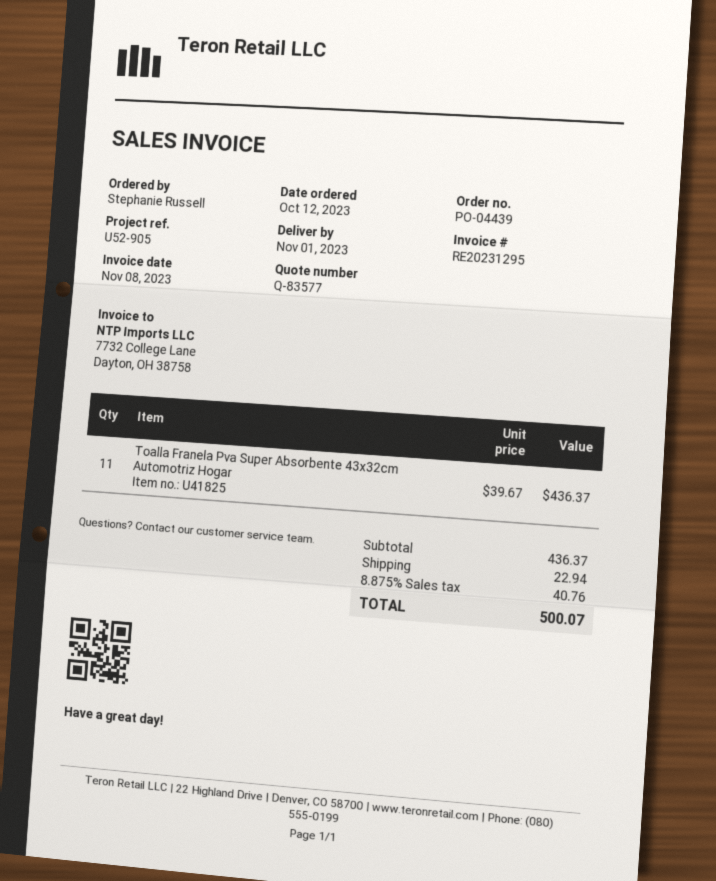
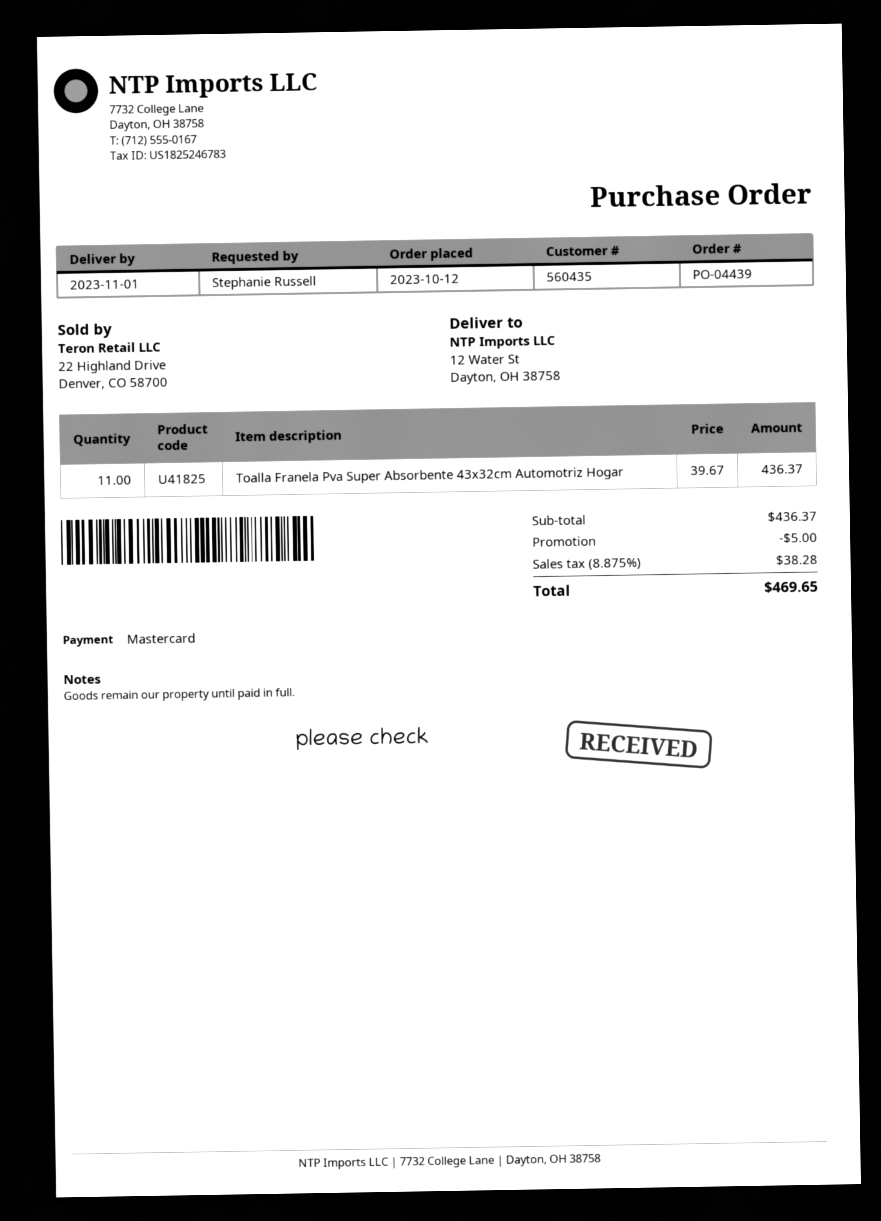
discount: none -> 5.00
shipping: 22.94 -> none
tax: 8.875% = 40.76 -> 8.875% = 38.28
total: 500.07 -> 469.65

